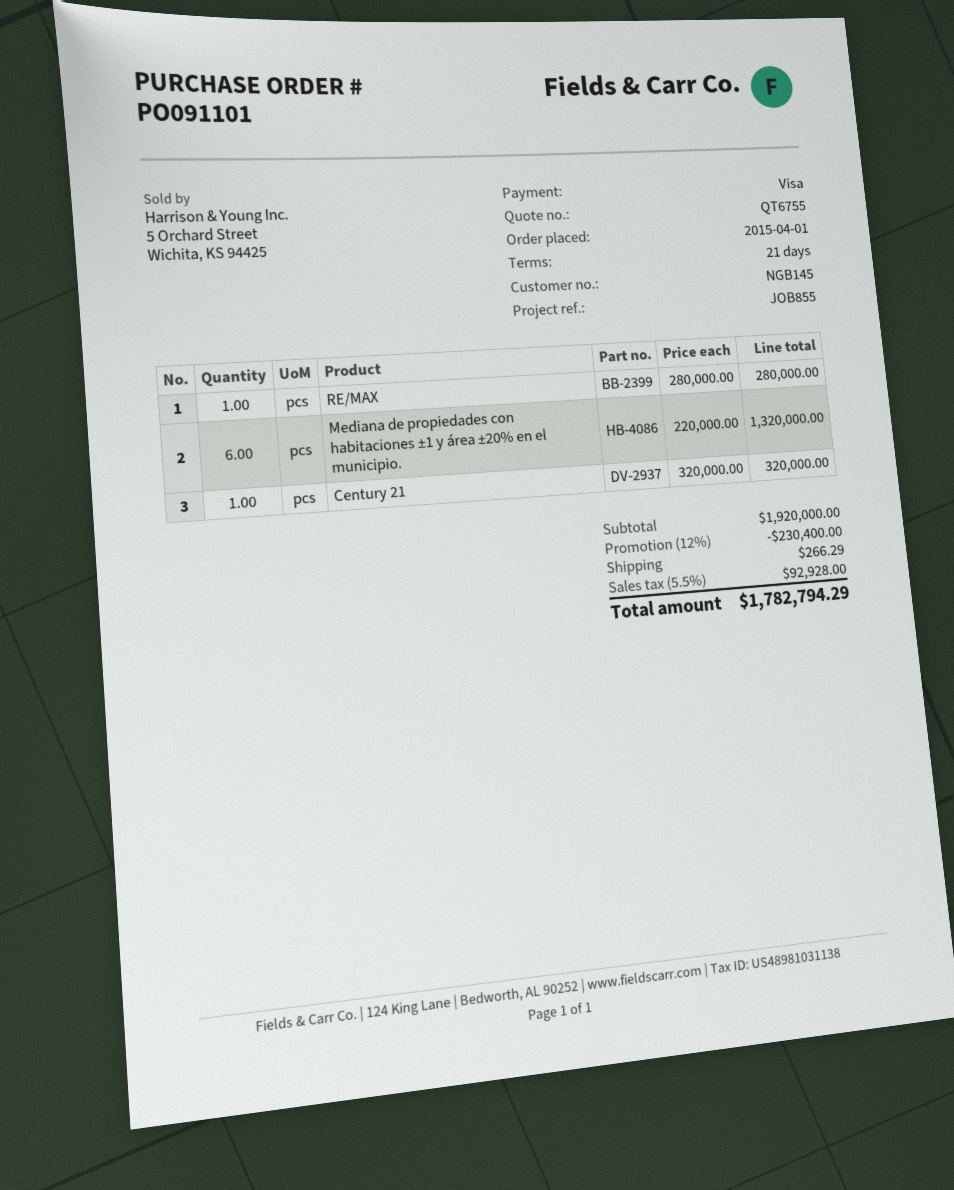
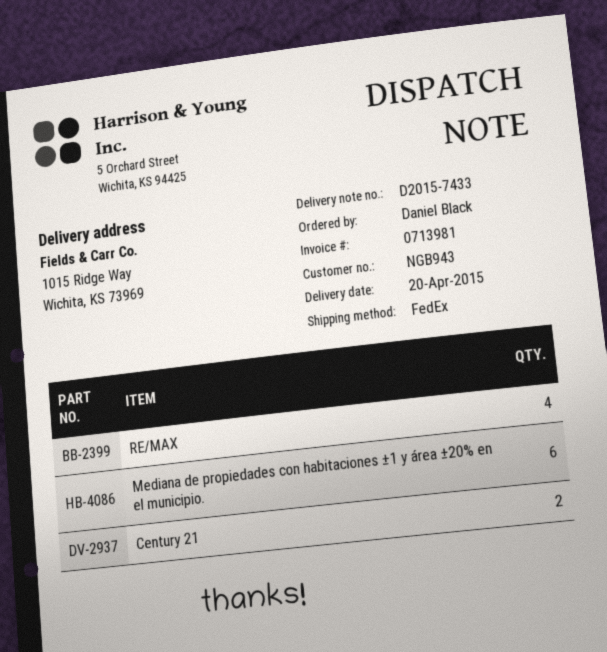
customer number: NGB145 -> NGB943
RE/MAX: 1 -> 4
Century 21: 1 -> 2

